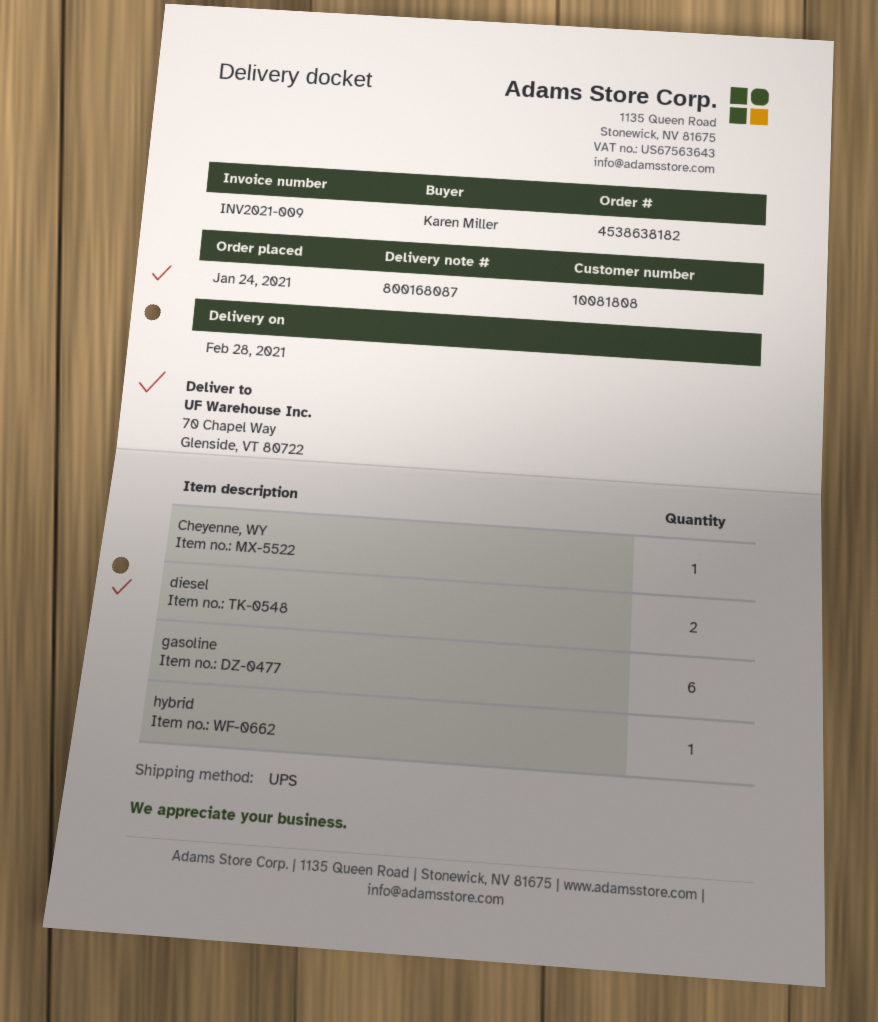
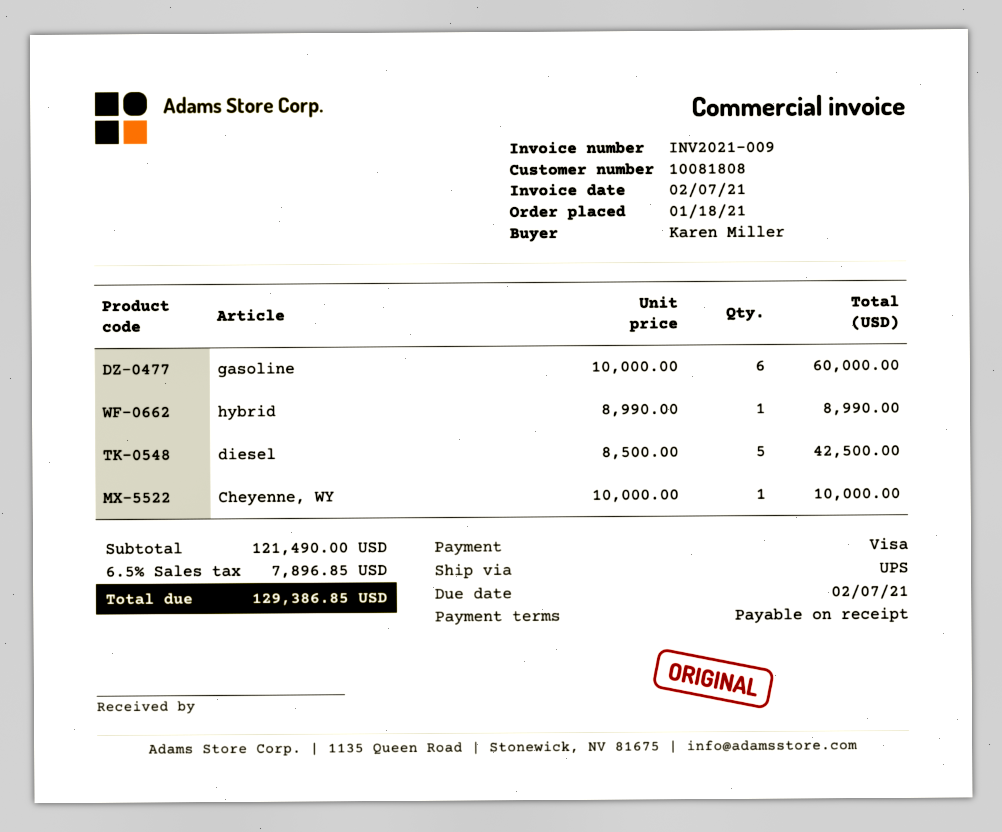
order date: 2021-01-24 -> 2021-01-18
diesel: 2 -> 5

